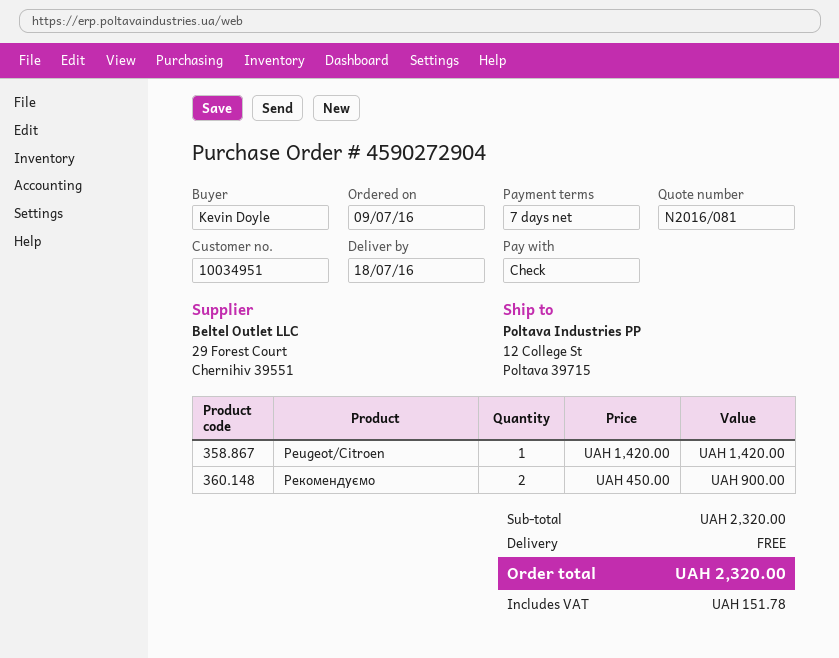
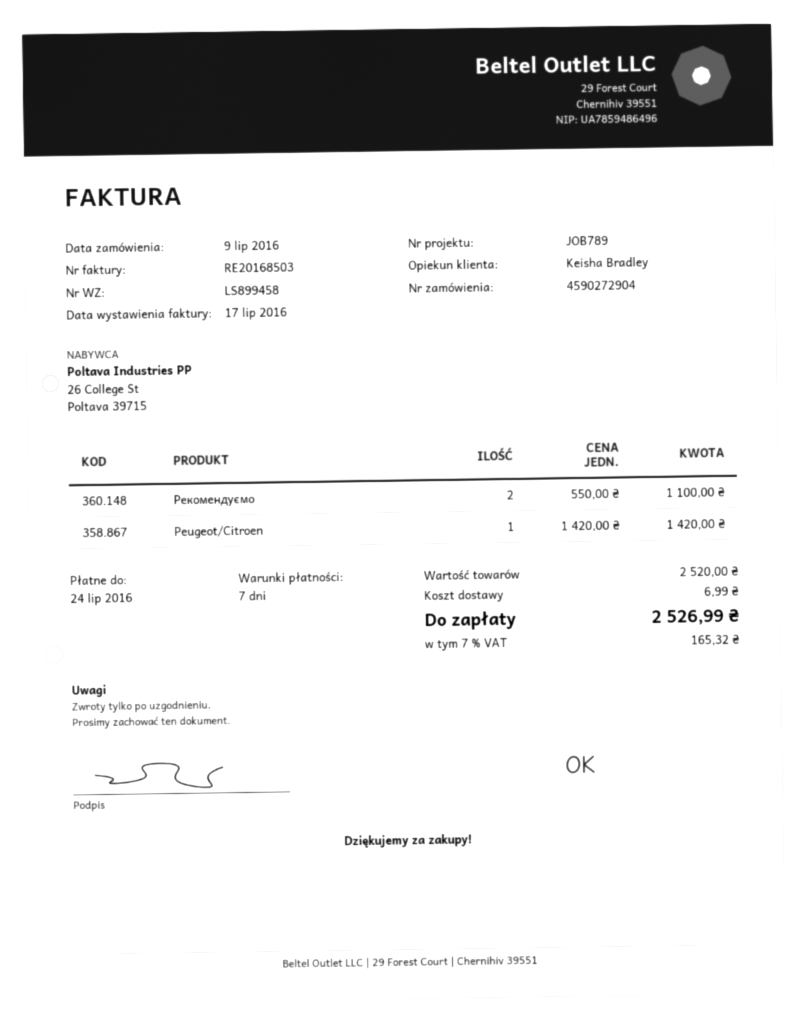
Рекомендуємо: 2 x 450.00 = 900.00 -> 2 x 550.00 = 1100.00
subtotal: 2320.00 -> 2520.00
shipping: 0.00 -> 6.99
tax: 151.78 -> 165.32
total: 2320.00 -> 2526.99

